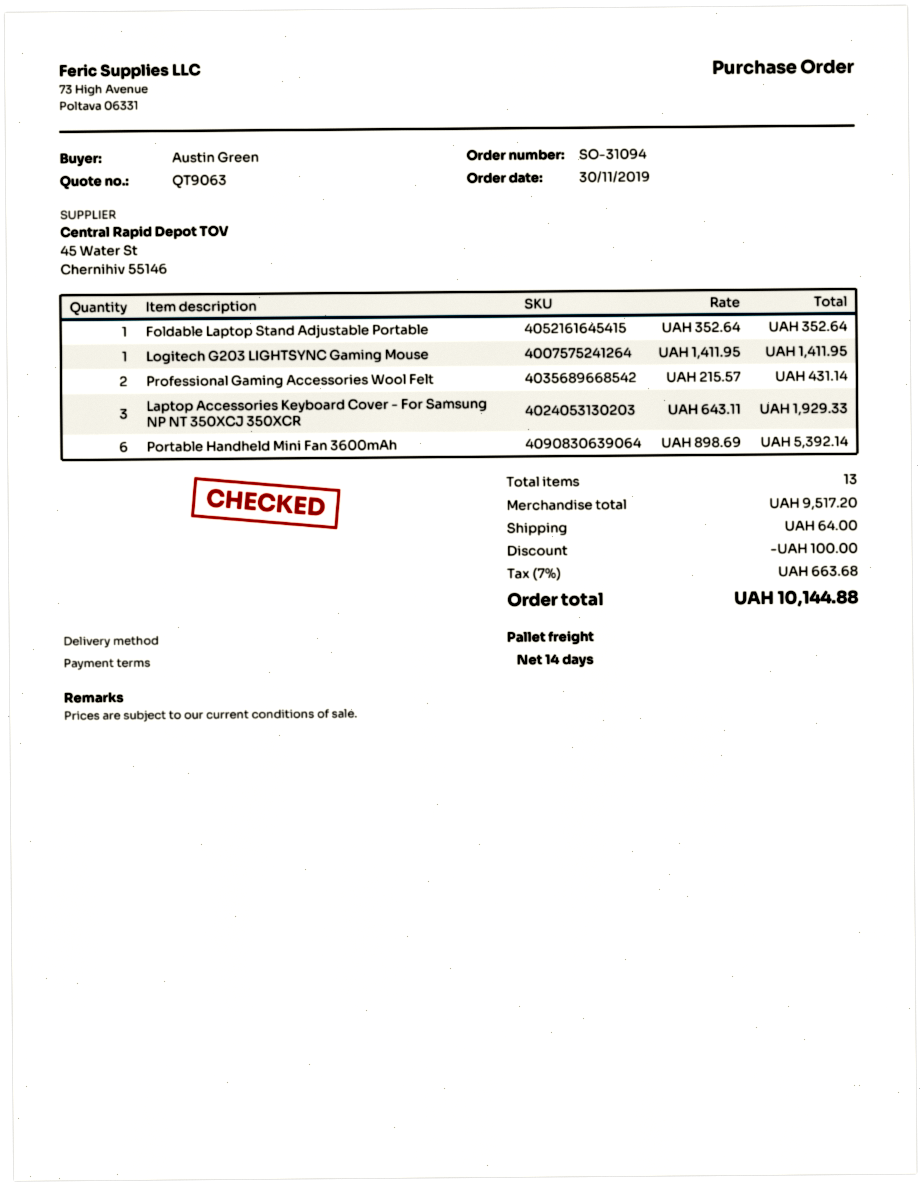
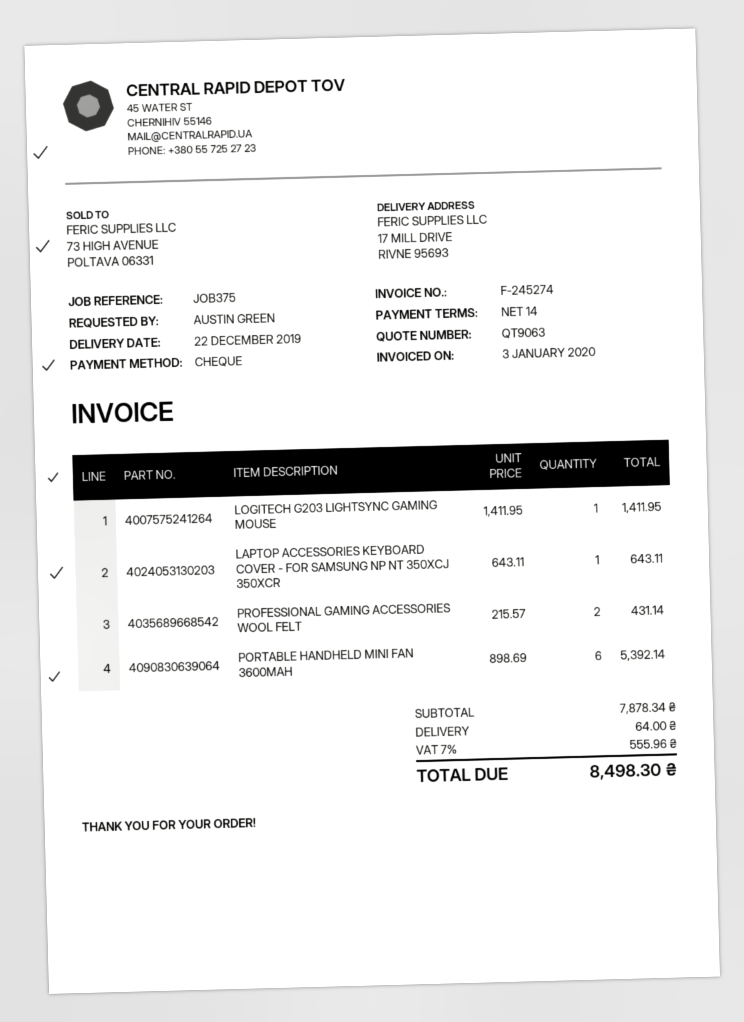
Foldable Laptop Stand Adjustable Portable: 1 x 352.64 = 352.64 -> none
Laptop Accessories Keyboard Cover - For Samsung NP NT 350XCJ 350XCR: 3 x 643.11 = 1929.33 -> 1 x 643.11 = 643.11
subtotal: 9517.20 -> 7878.34
discount: 100.00 -> none
tax: 7% = 663.68 -> 7% = 555.96
total: 10144.88 -> 8498.30

